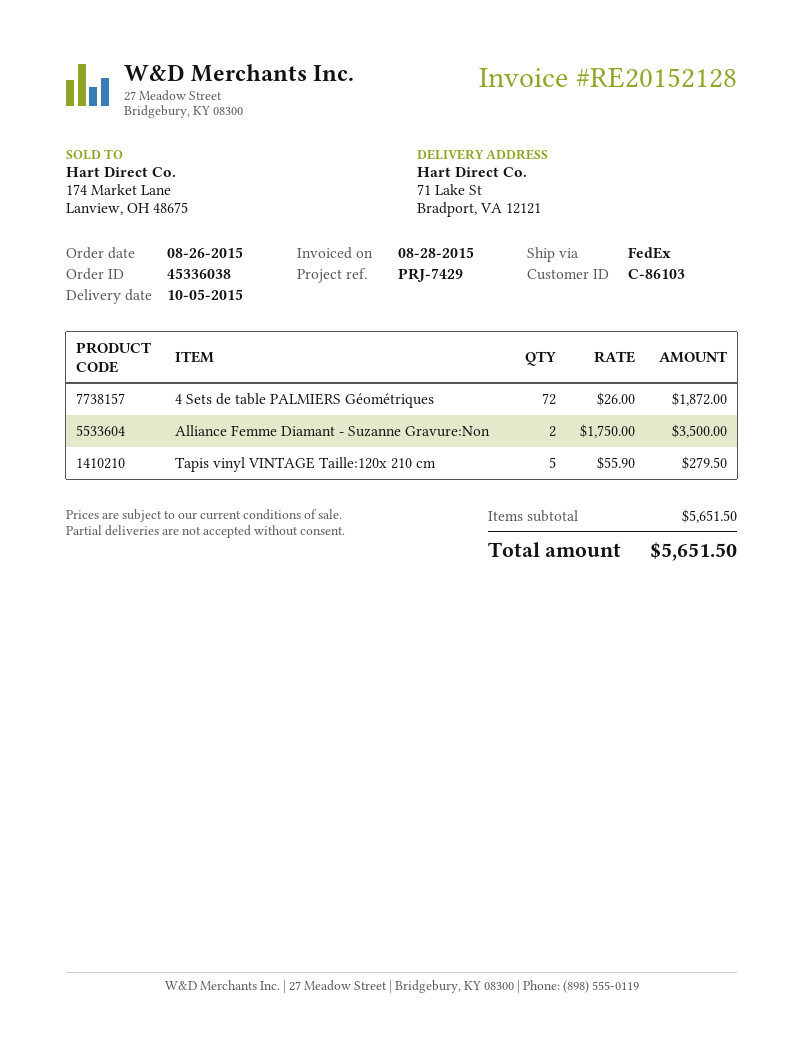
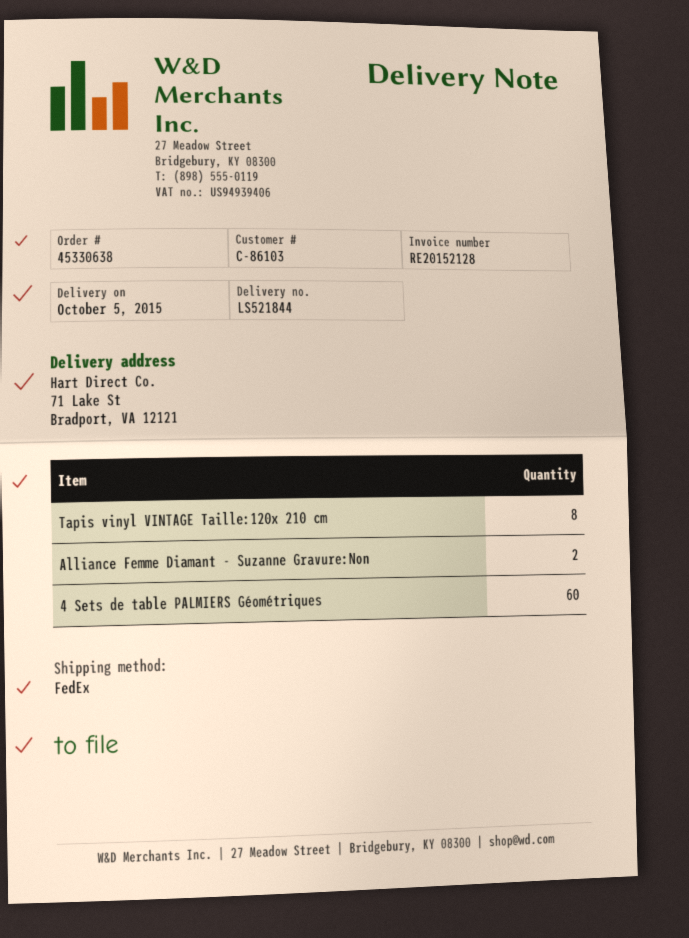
order number: 45336038 -> 45330638
4 Sets de table PALMIERS Géométriques: 72 -> 60
Tapis vinyl VINTAGE Taille:120x 210 cm: 5 -> 8

